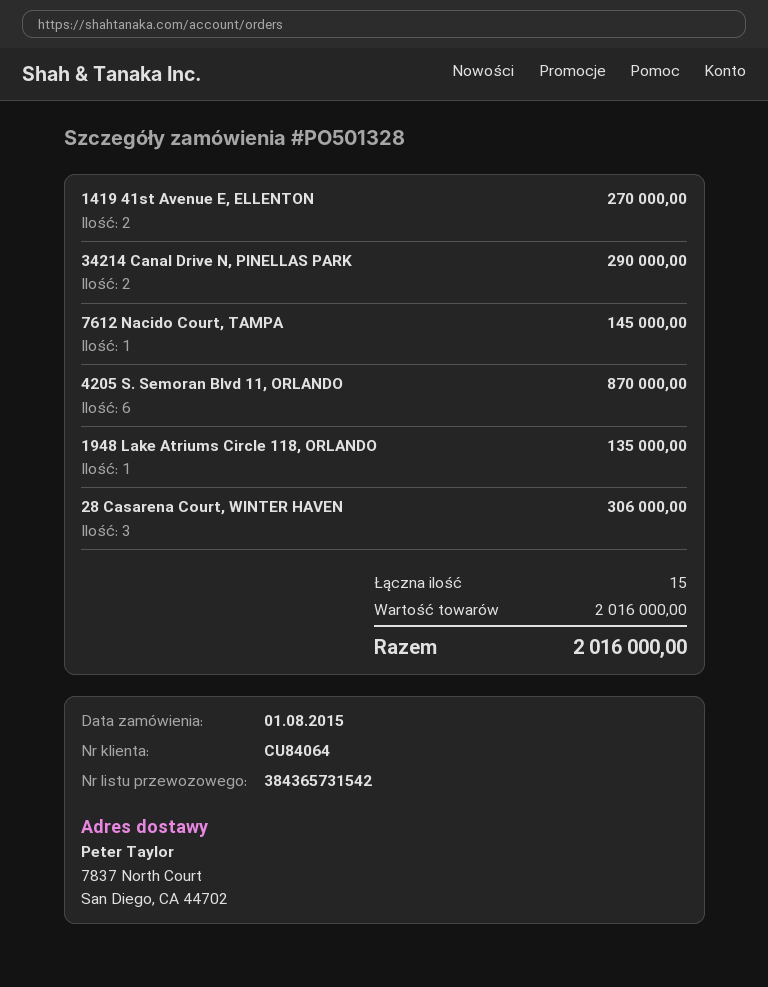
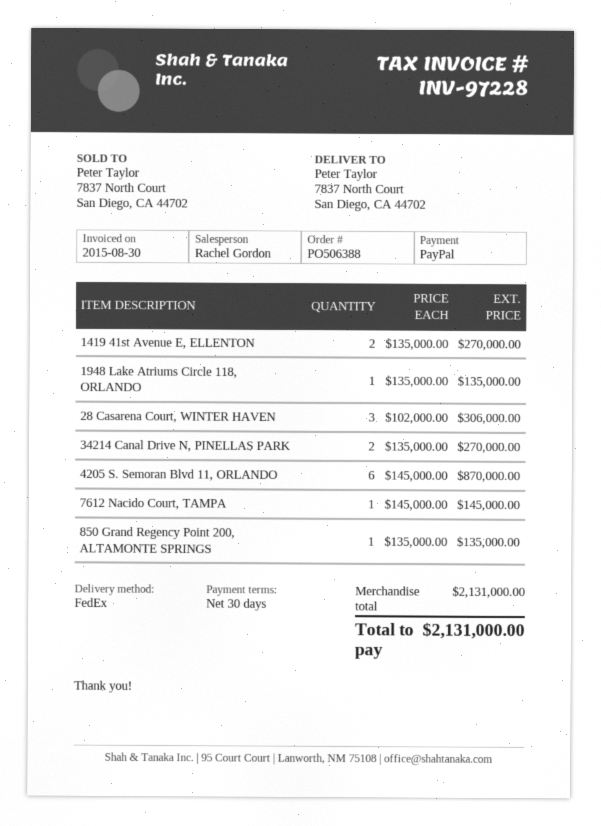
order number: PO501328 -> PO506388
34214 Canal Drive N, PINELLAS PARK: 2 for 290000.00 -> 2 for 270000.00
850 Grand Regency Point 200, ALTAMONTE SPRINGS: none -> 1 for 135000.00
subtotal: 2016000.00 -> 2131000.00
total: 2016000.00 -> 2131000.00

